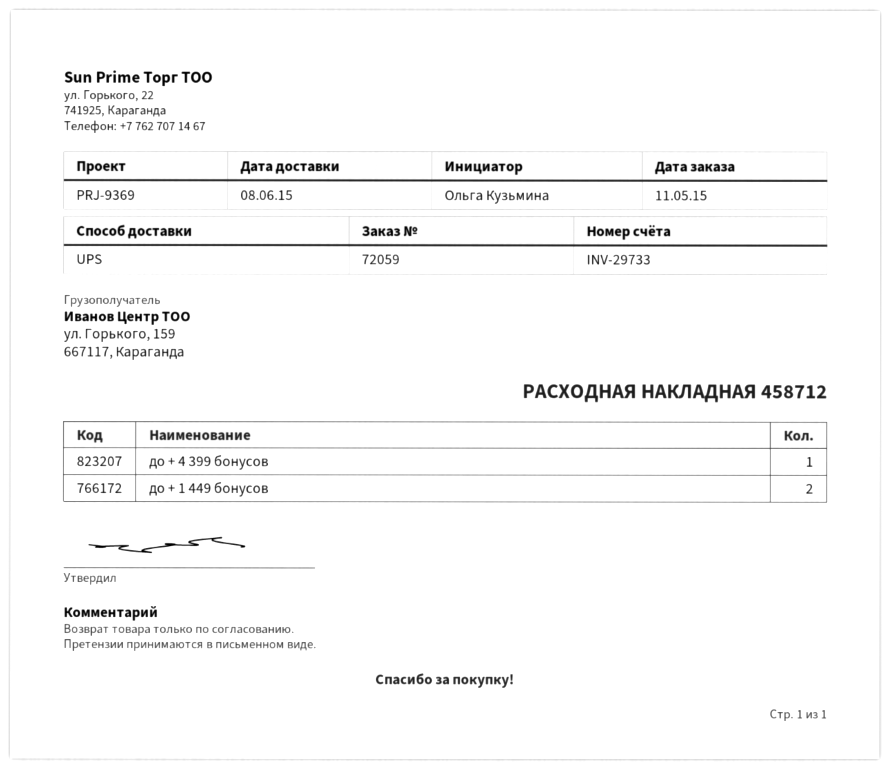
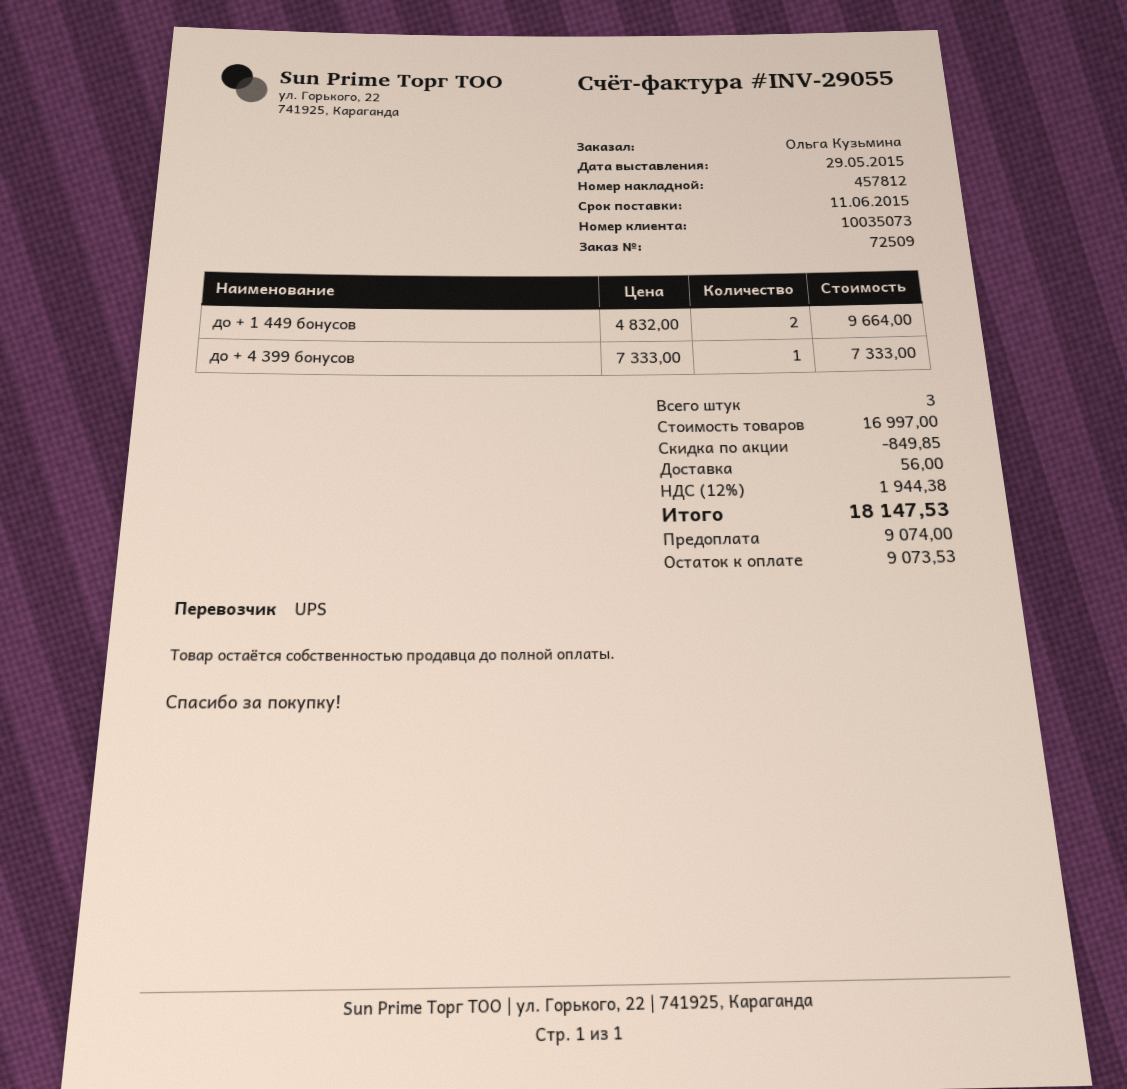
order number: 72059 -> 72509
delivery note number: 458712 -> 457812
delivery date: 2015-06-08 -> 2015-06-11
invoice number: INV-29733 -> INV-29055

